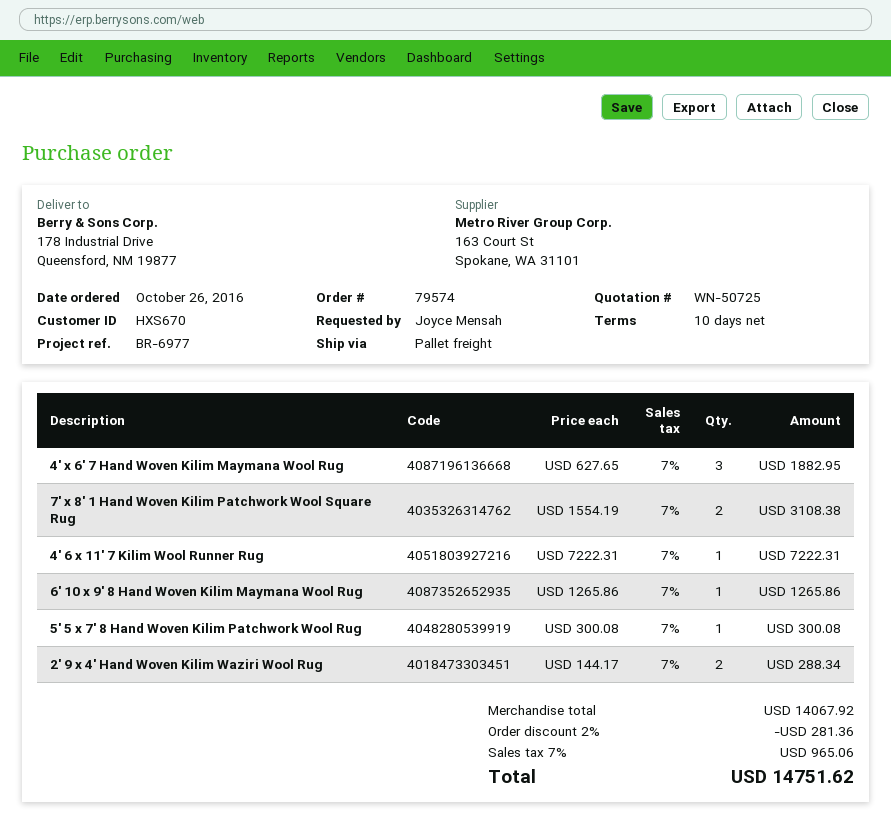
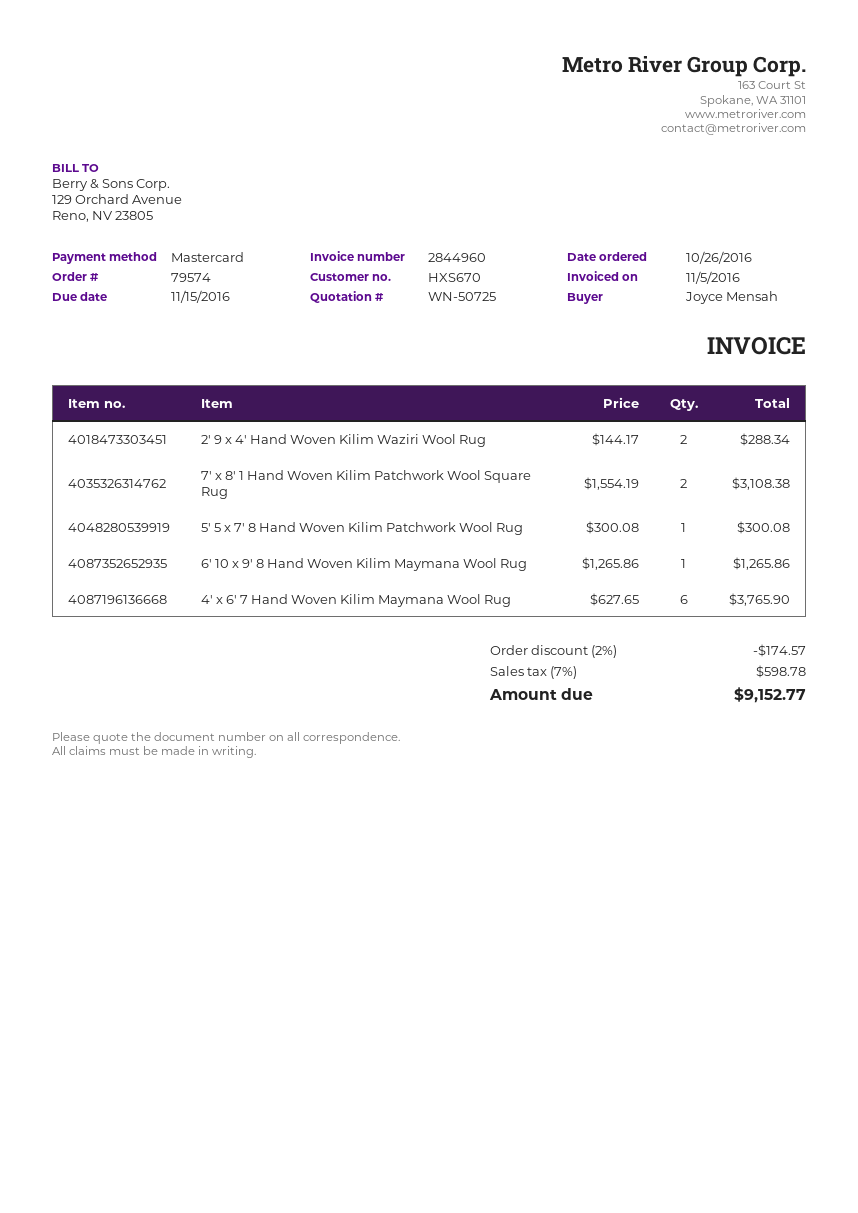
4' x 6' 7 Hand Woven Kilim Maymana Wool Rug: 3 x 627.65 = 1882.95 -> 6 x 627.65 = 3765.90
4' 6 x 11' 7 Kilim Wool Runner Rug: 1 x 7222.31 = 7222.31 -> none
discount: 2% = 281.36 -> 2% = 174.57
tax: 7% = 965.06 -> 7% = 598.78
total: 14751.62 -> 9152.77

